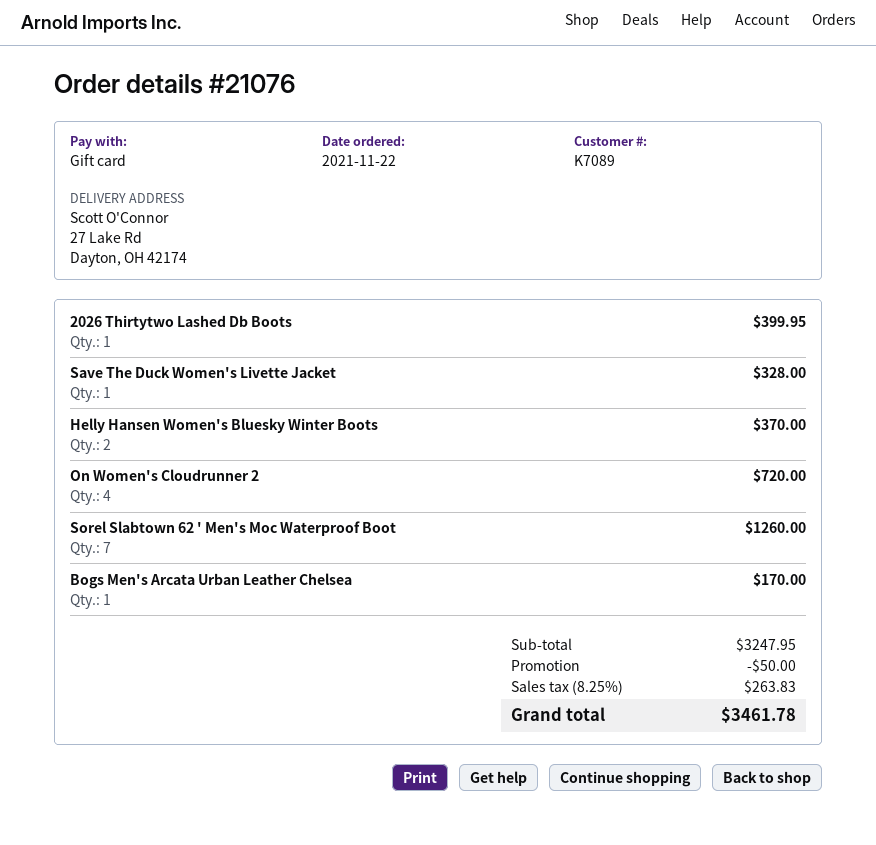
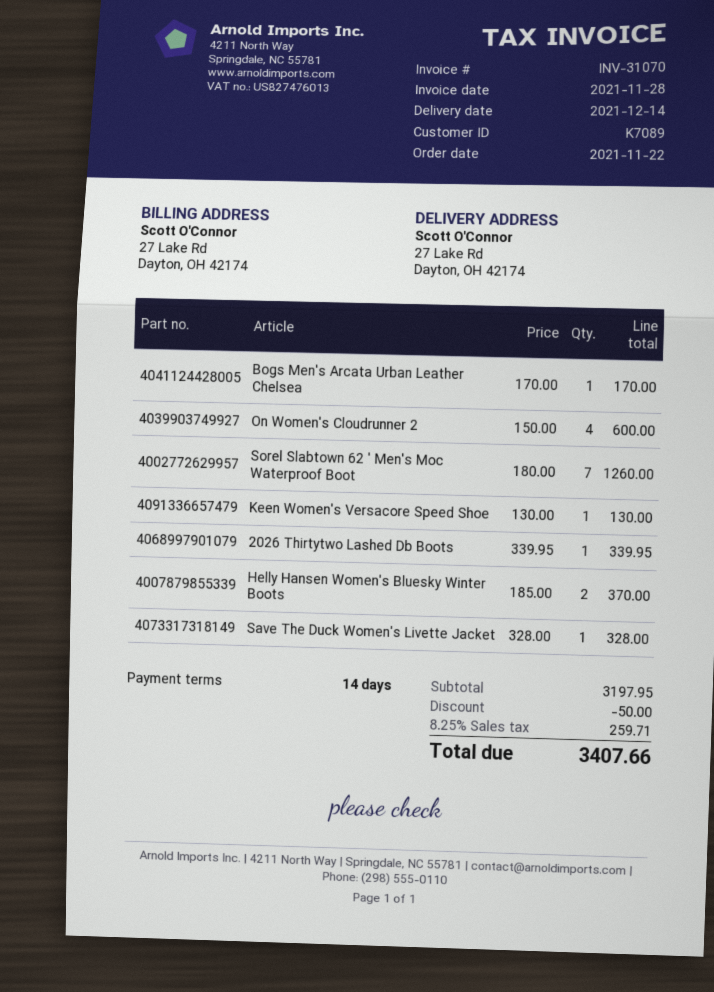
2026 Thirtytwo Lashed Db Boots: 1 for 399.95 -> 1 for 339.95
On Women's Cloudrunner 2: 4 for 720.00 -> 4 for 600.00
Keen Women's Versacore Speed Shoe: none -> 1 for 130.00
subtotal: 3247.95 -> 3197.95
tax: 8.25% = 263.83 -> 8.25% = 259.71
total: 3461.78 -> 3407.66

